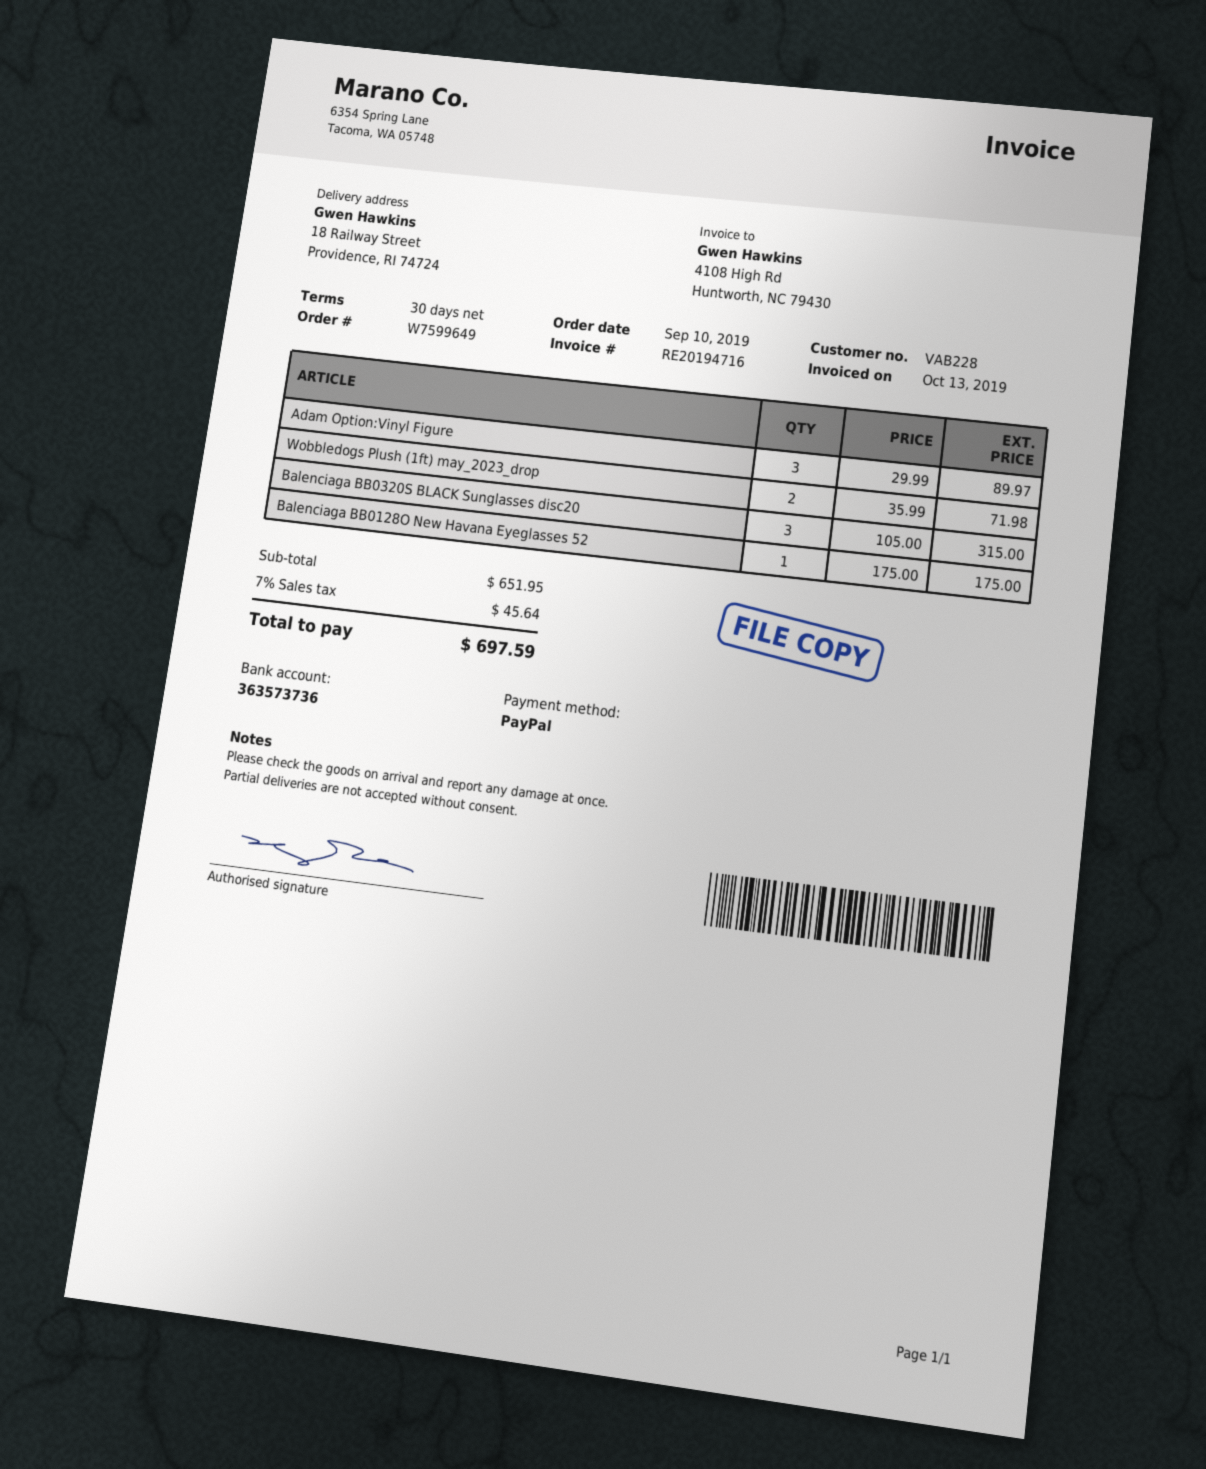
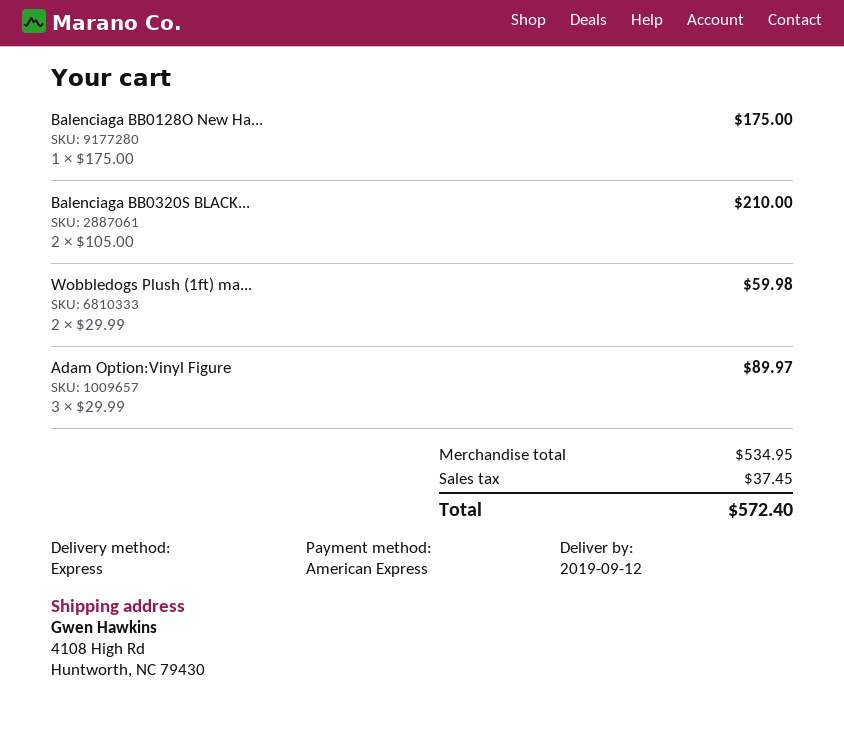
payment method: PayPal -> American Express
ship to: 18 Railway Street, Providence, RI 74724 -> 4108 High Rd, Huntworth, NC 79430
Wobbledogs Plush (1ft) may_2023_drop: 2 x 35.99 = 71.98 -> 2 x 29.99 = 59.98
Balenciaga BB0320S BLACK Sunglasses disc20: 3 x 105.00 = 315.00 -> 2 x 105.00 = 210.00
subtotal: 651.95 -> 534.95
tax: 45.64 -> 37.45
total: 697.59 -> 572.40

